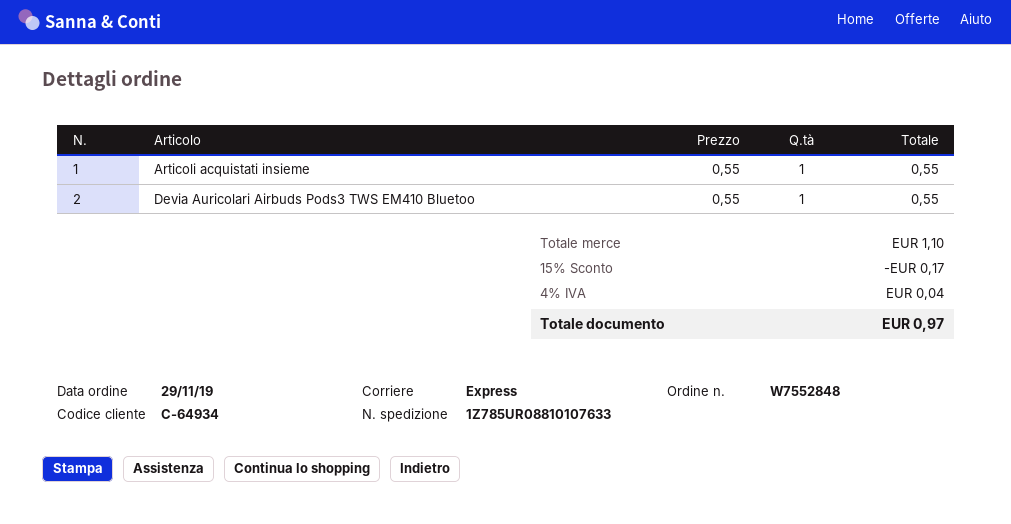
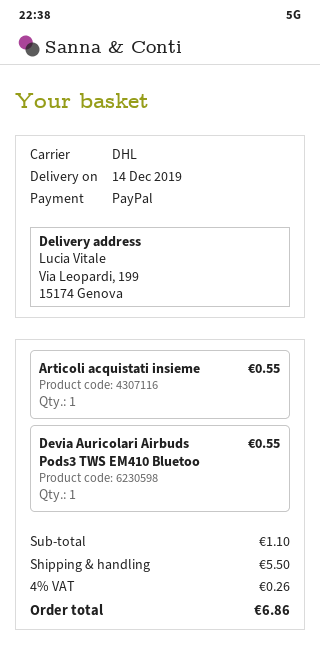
shipping method: express -> DHL
discount: 15% = 0.17 -> none
shipping: none -> 5.50
tax: 4% = 0.04 -> 4% = 0.26
total: 0.97 -> 6.86

